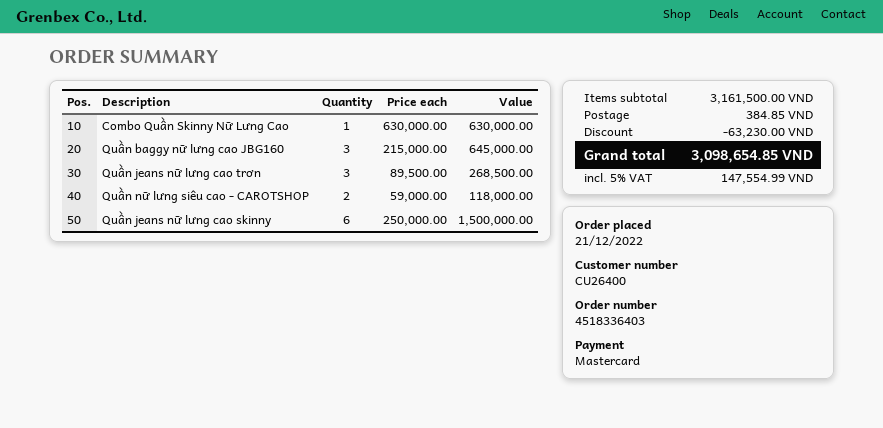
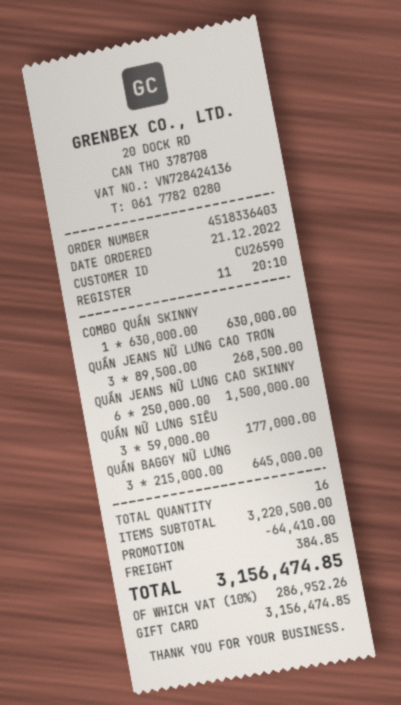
customer number: CU26400 -> CU26590
payment method: Mastercard -> gift card
Quần nữ lưng siêu cao - CAROTSHOP: 2 x 59000.00 = 118000.00 -> 3 x 59000.00 = 177000.00
subtotal: 3161500.00 -> 3220500.00
discount: 63230.00 -> 64410.00
tax: 5% = 147554.99 -> 10% = 286952.26
total: 3098654.85 -> 3156474.85

